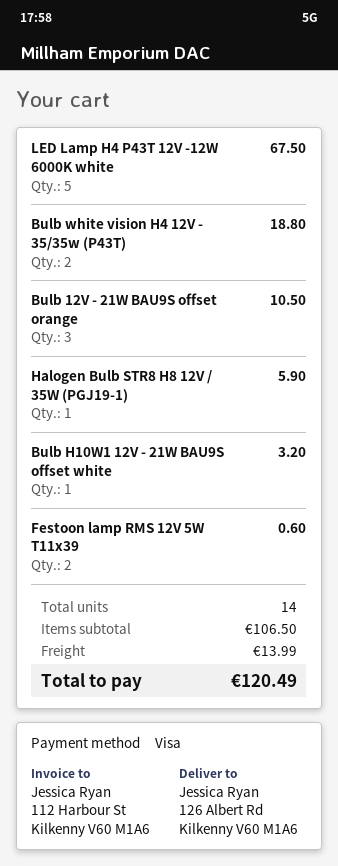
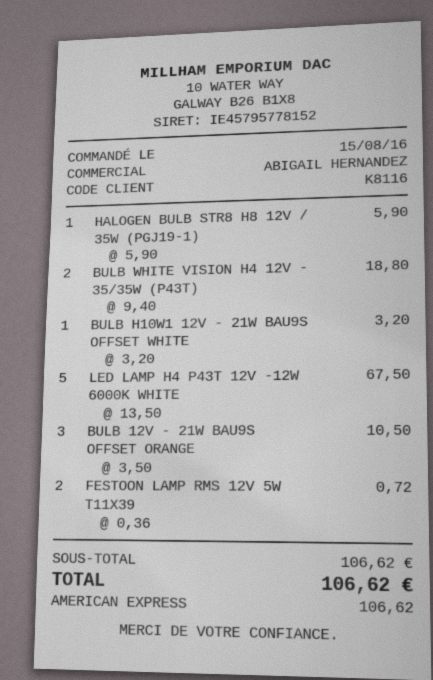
payment method: Visa -> American Express
Festoon lamp RMS 12V 5W T11x39: 2 for 0.60 -> 2 for 0.72
subtotal: 106.50 -> 106.62
shipping: 13.99 -> none
total: 120.49 -> 106.62

